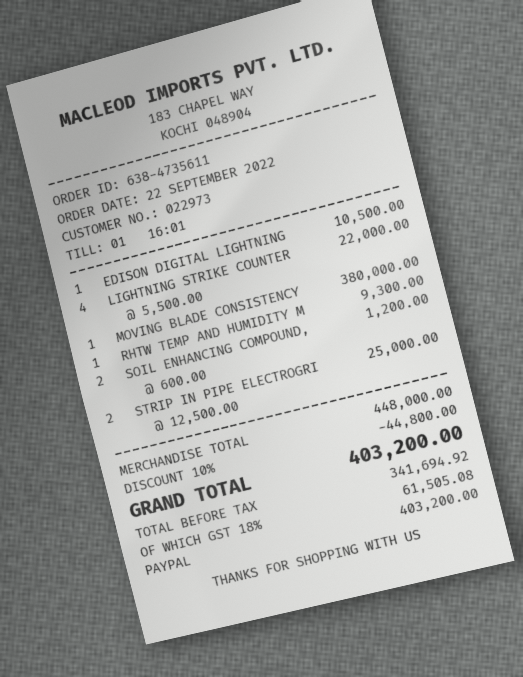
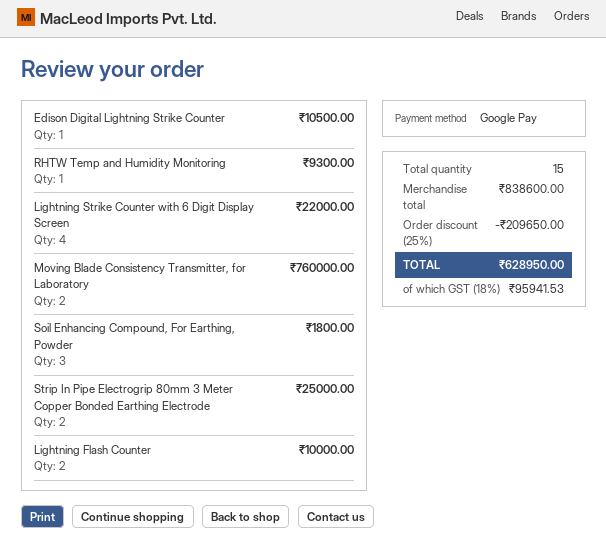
payment method: PayPal -> Google Pay
MOVING BLADE CONSISTENCY: 1 for 380000.00 -> 2 for 760000.00
SOIL ENHANCING COMPOUND,: 2 for 1200.00 -> 3 for 1800.00
Lightning Flash Counter: none -> 2 for 10000.00
subtotal: 448000.00 -> 838600.00
discount: 10% = 44800.00 -> 25% = 209650.00
tax: 18% = 61505.08 -> 18% = 95941.53
total: 403200.00 -> 628950.00

